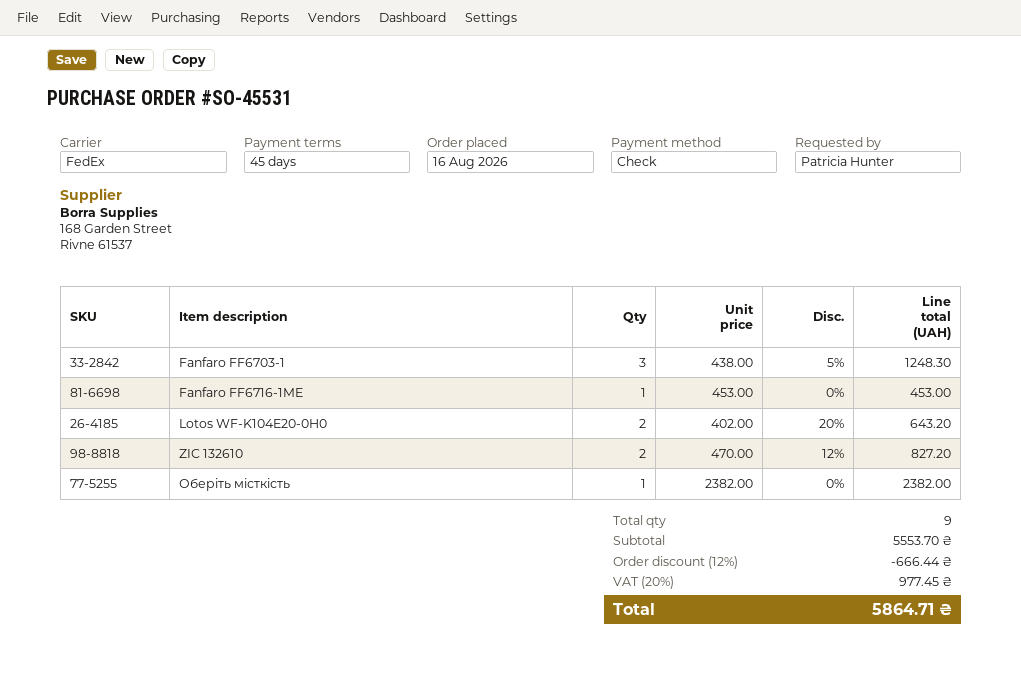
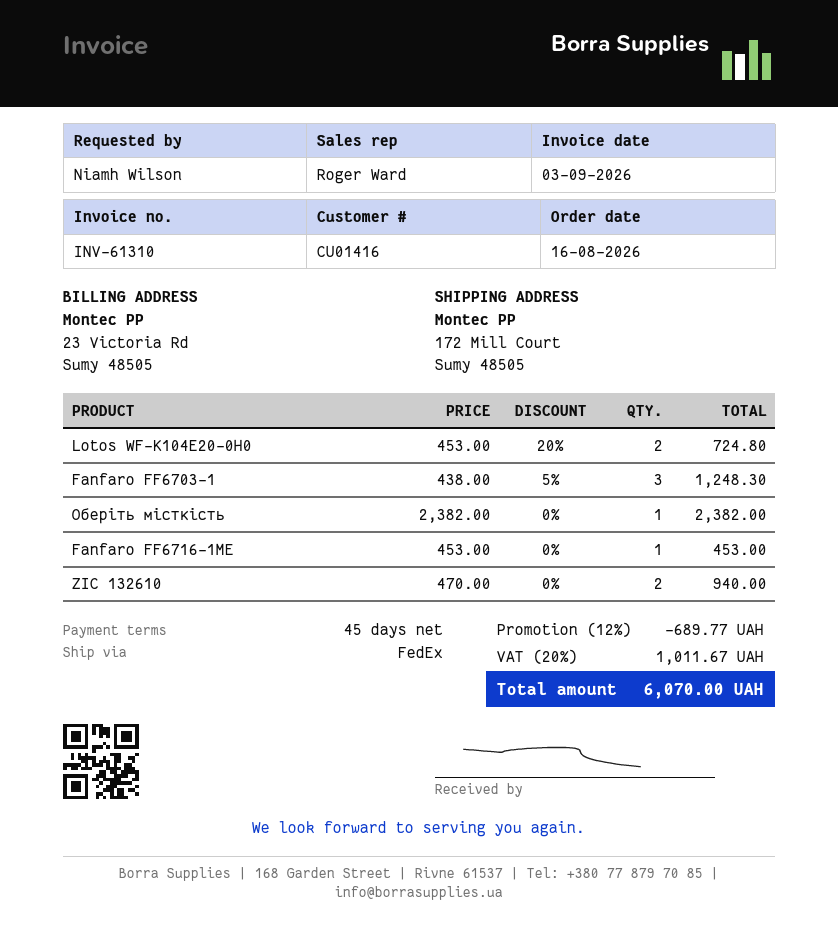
ordered by: Patricia Hunter -> Niamh Wilson
Lotos WF-K104E20-0H0: 2 x 402.00 - 20% = 643.20 -> 2 x 453.00 - 20% = 724.80
ZIC 132610: 2 x 470.00 - 12% = 827.20 -> 2 x 470.00 = 940.00
discount: 12% = 666.44 -> 12% = 689.77
tax: 20% = 977.45 -> 20% = 1011.67
total: 5864.71 -> 6070.00

